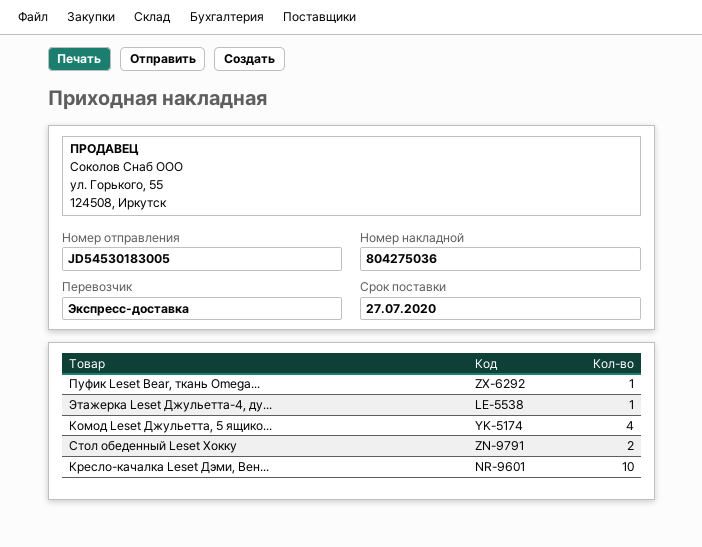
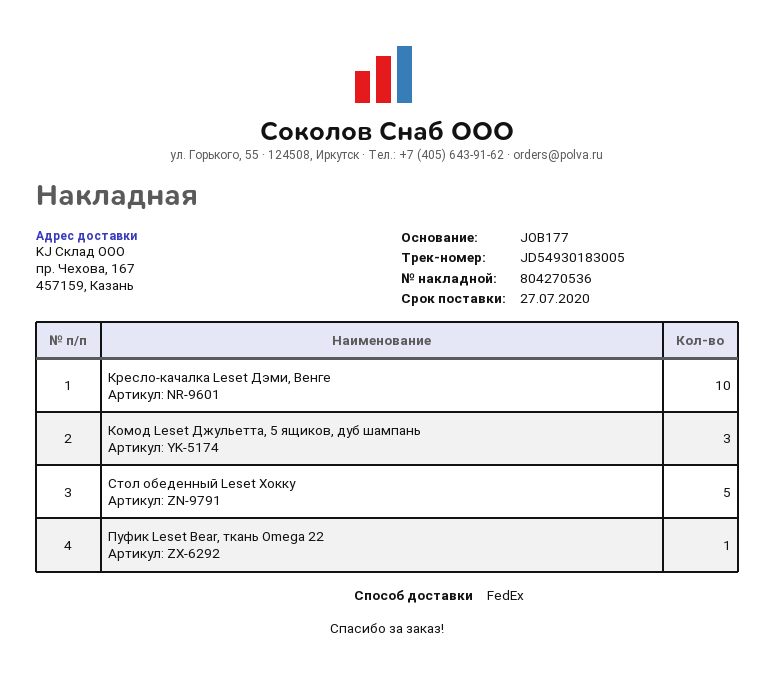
delivery note number: 804275036 -> 804270536
shipping method: express -> FedEx
tracking number: JD54530183005 -> JD54930183005
Этажерка Leset Джульетта-4, ду...: 1 -> none
Комод Leset Джульетта, 5 ящико...: 4 -> 3
Стол обеденный Leset Хокку: 2 -> 5

